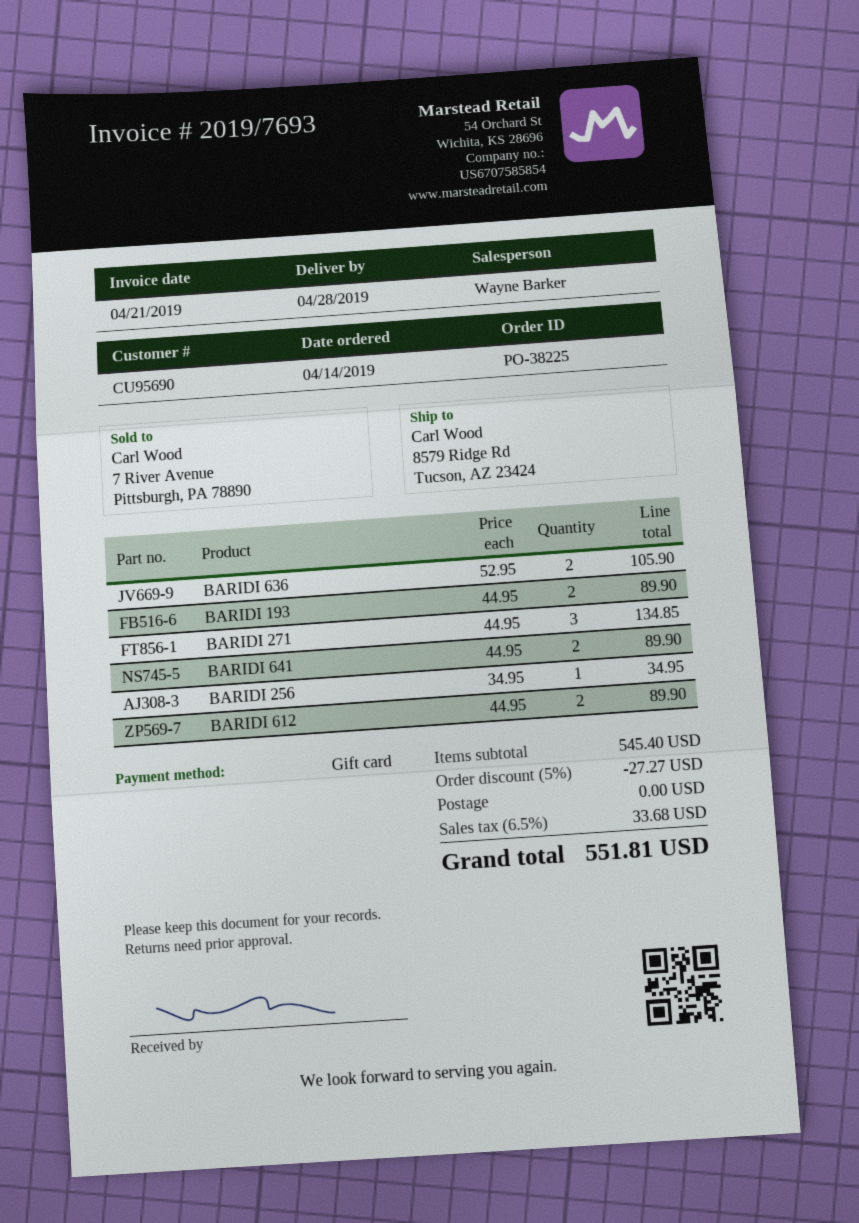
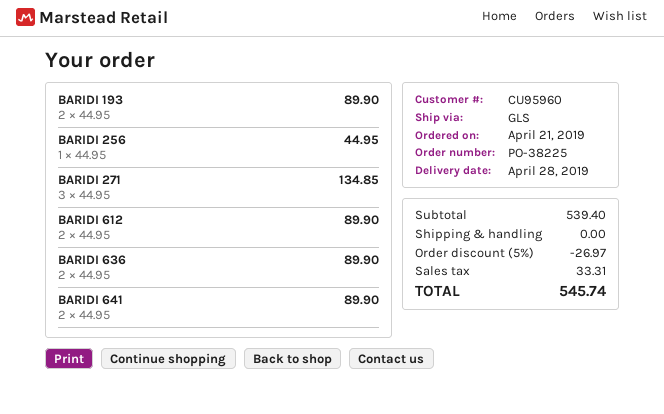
order date: 2019-04-14 -> 2019-04-21
customer number: CU95690 -> CU95960
BARIDI 636: 2 x 52.95 = 105.90 -> 2 x 44.95 = 89.90
BARIDI 256: 1 x 34.95 = 34.95 -> 1 x 44.95 = 44.95
subtotal: 545.40 -> 539.40
discount: 5% = 27.27 -> 5% = 26.97
tax: 33.68 -> 33.31
total: 551.81 -> 545.74

